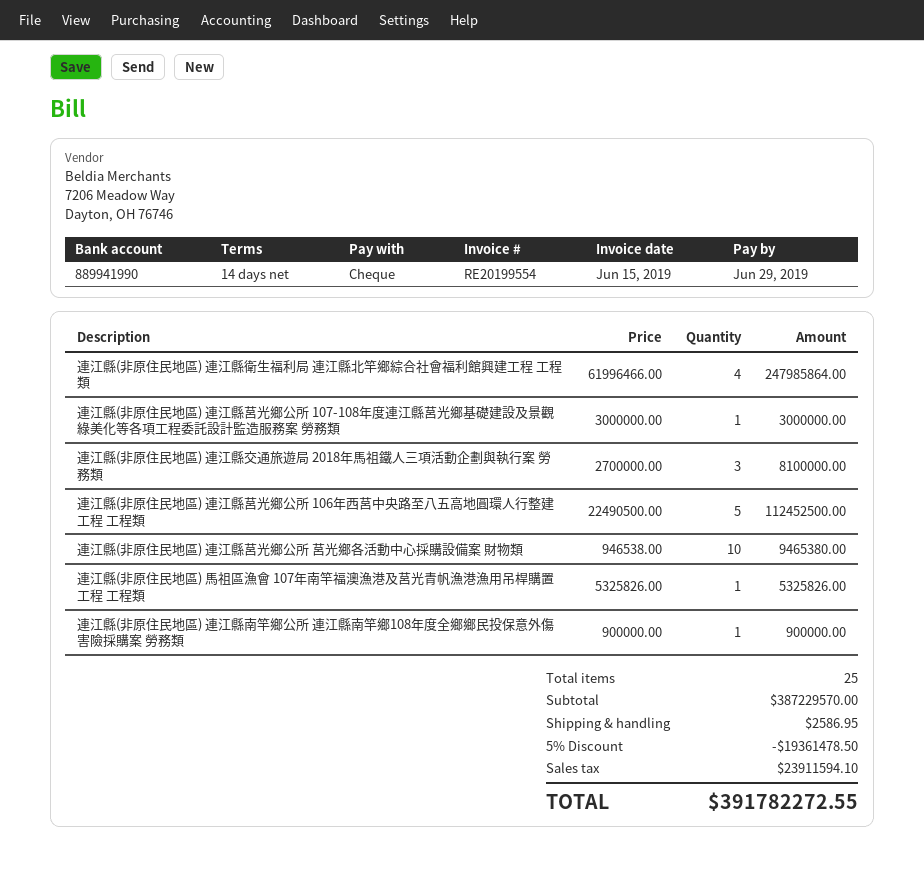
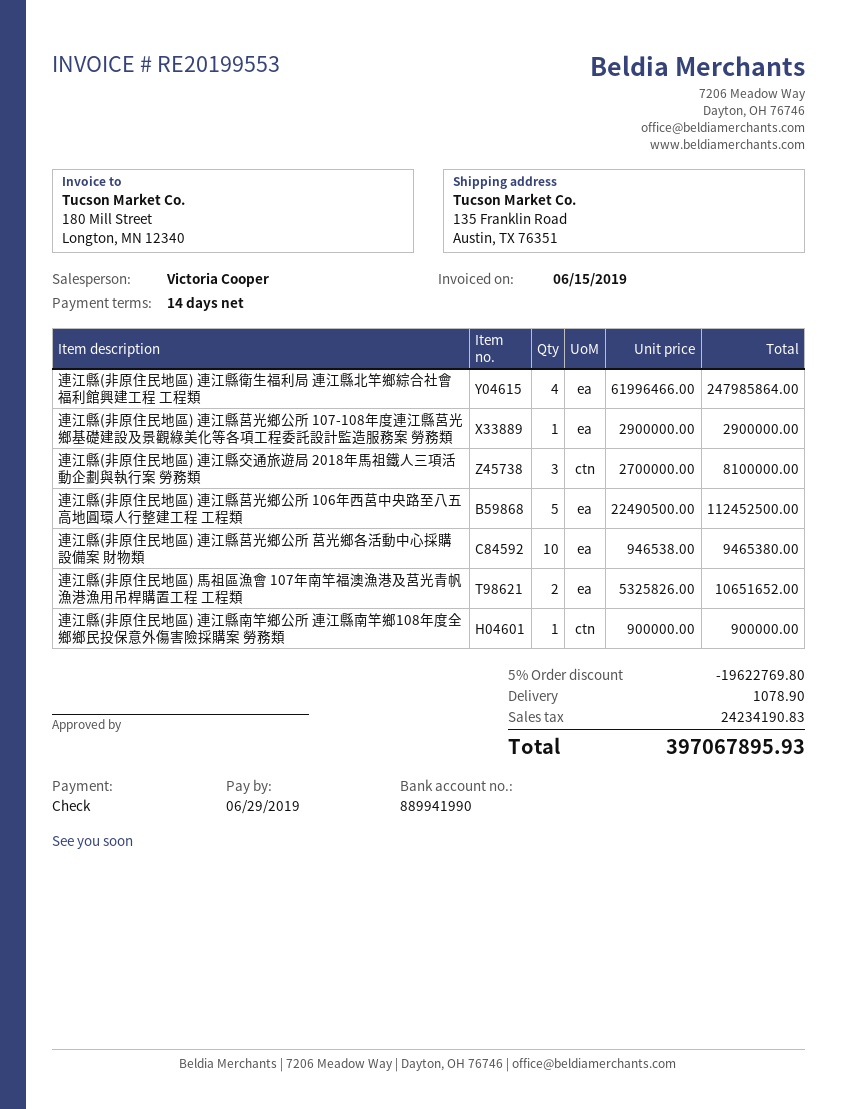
invoice number: RE20199554 -> RE20199553
連江縣(非原住民地區) 連江縣莒光鄉公所 107-108年度連江縣莒光鄉基礎建設及景觀綠美化等各項工程委託設計監造服務案 勞務類: 1 x 3000000.00 = 3000000.00 -> 1 x 2900000.00 = 2900000.00
連江縣(非原住民地區) 馬祖區漁會 107年南竿福澳漁港及莒光青帆漁港漁用吊桿購置工程 工程類: 1 x 5325826.00 = 5325826.00 -> 2 x 5325826.00 = 10651652.00
discount: 5% = 19361478.50 -> 5% = 19622769.80
shipping: 2586.95 -> 1078.90
tax: 23911594.10 -> 24234190.83
total: 391782272.55 -> 397067895.93

